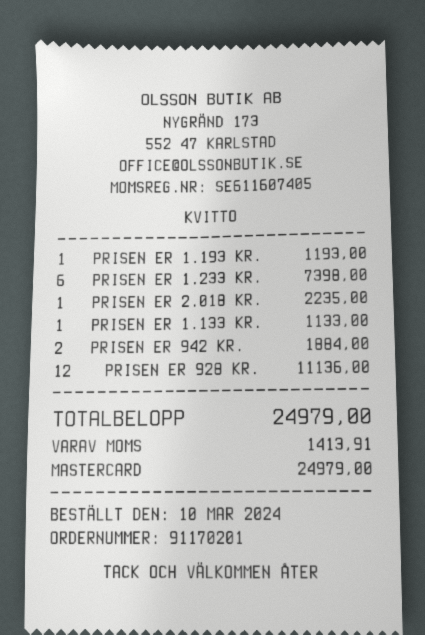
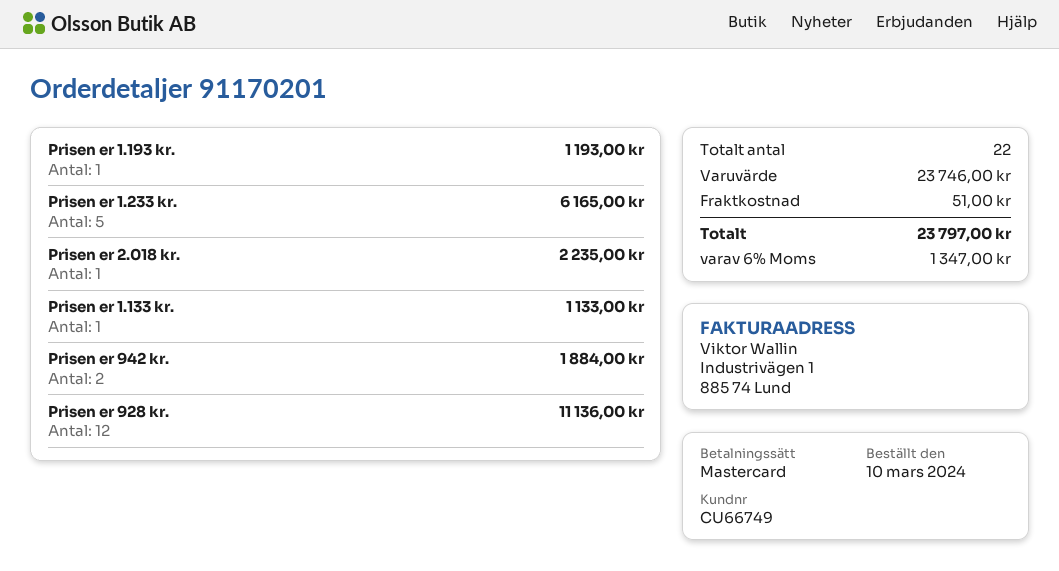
PRISEN ER 1.233 KR.: 6 for 7398.00 -> 5 for 6165.00
shipping: none -> 51.00
tax: 1413.91 -> 1347.00
total: 24979.00 -> 23797.00

